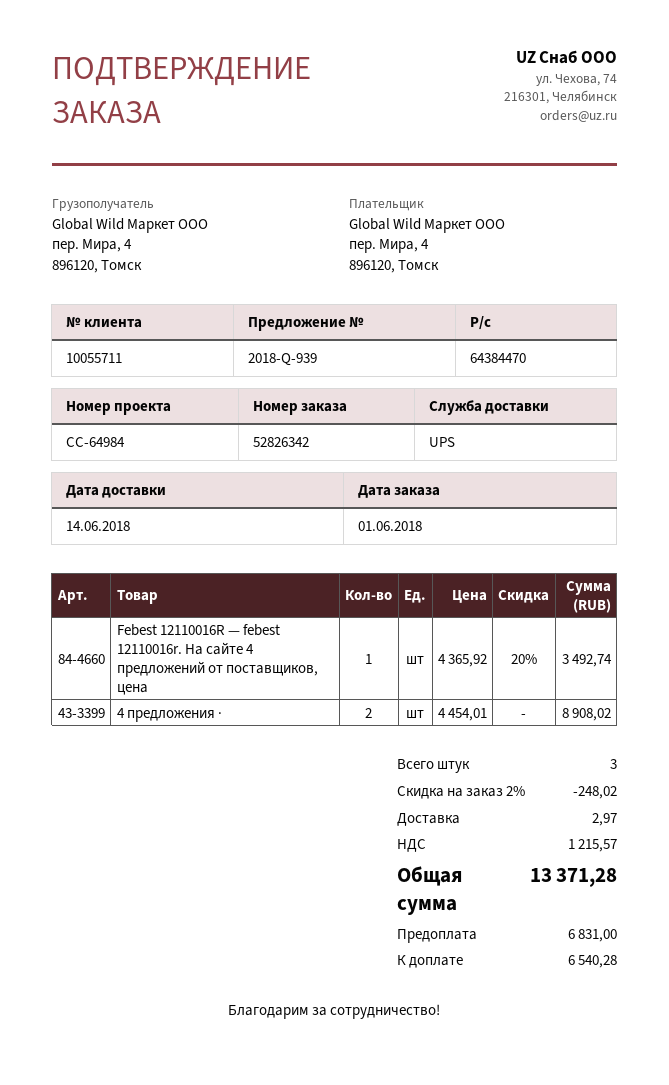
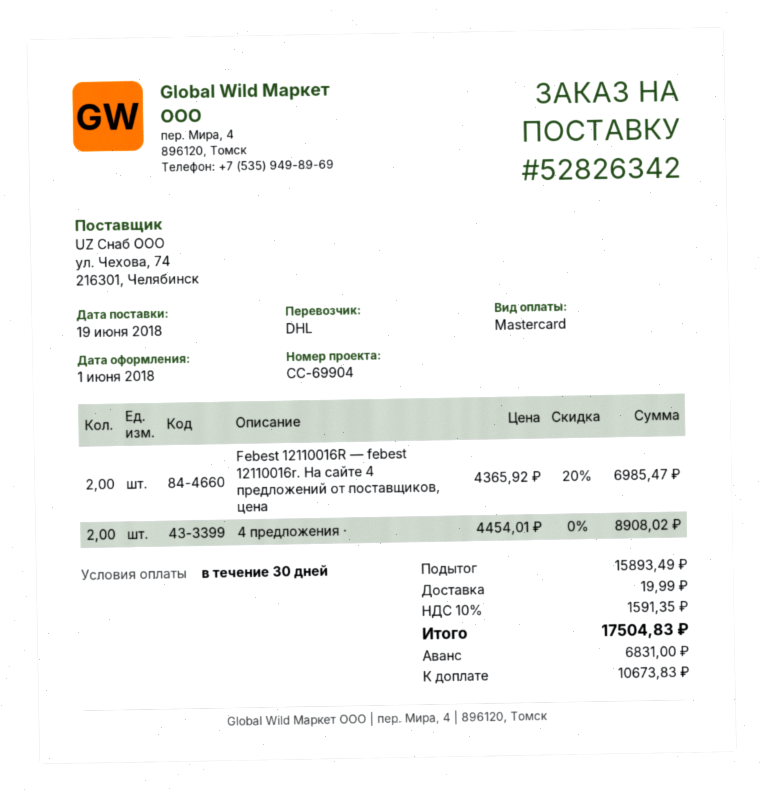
delivery date: 2018-06-14 -> 2018-06-19
reference: CC-64984 -> CC-69904
shipping method: UPS -> DHL
Febest 12110016R — febest 12110016r. На сайте 4 предложений от поставщиков, цена: 1 x 4365.92 - 20% = 3492.74 -> 2 x 4365.92 - 20% = 6985.47
discount: 2% = 248.02 -> none
shipping: 2.97 -> 19.99
tax: 1215.57 -> 1591.35
total: 13371.28 -> 17504.83
balance: 6540.28 -> 10673.83

